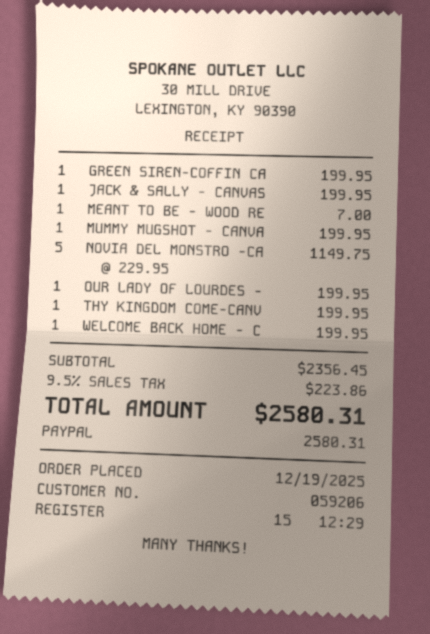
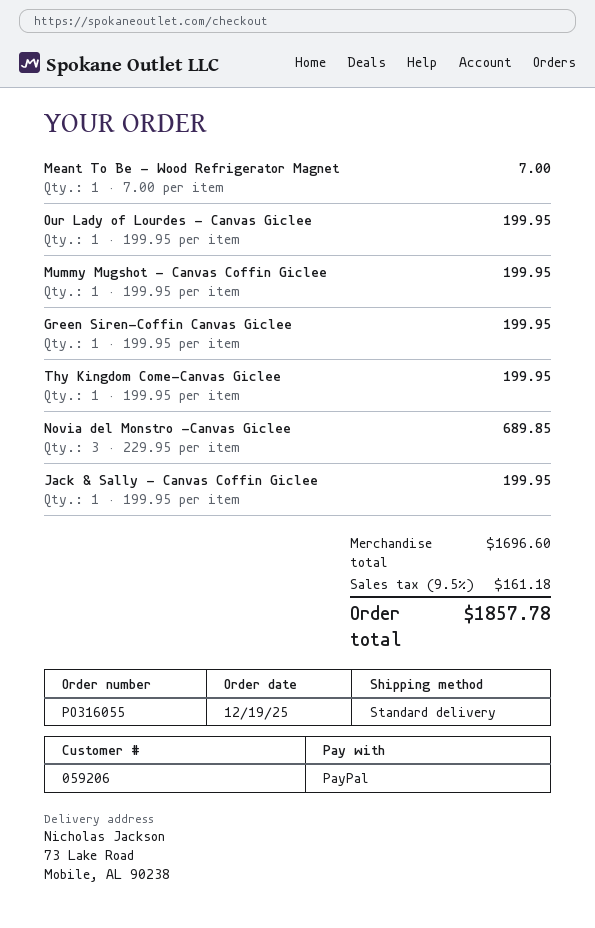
NOVIA DEL MONSTRO -CA: 5 x 229.95 = 1149.75 -> 3 x 229.95 = 689.85
WELCOME BACK HOME - C: 1 x 199.95 = 199.95 -> none
subtotal: 2356.45 -> 1696.60
tax: 9.5% = 223.86 -> 9.5% = 161.18
total: 2580.31 -> 1857.78

